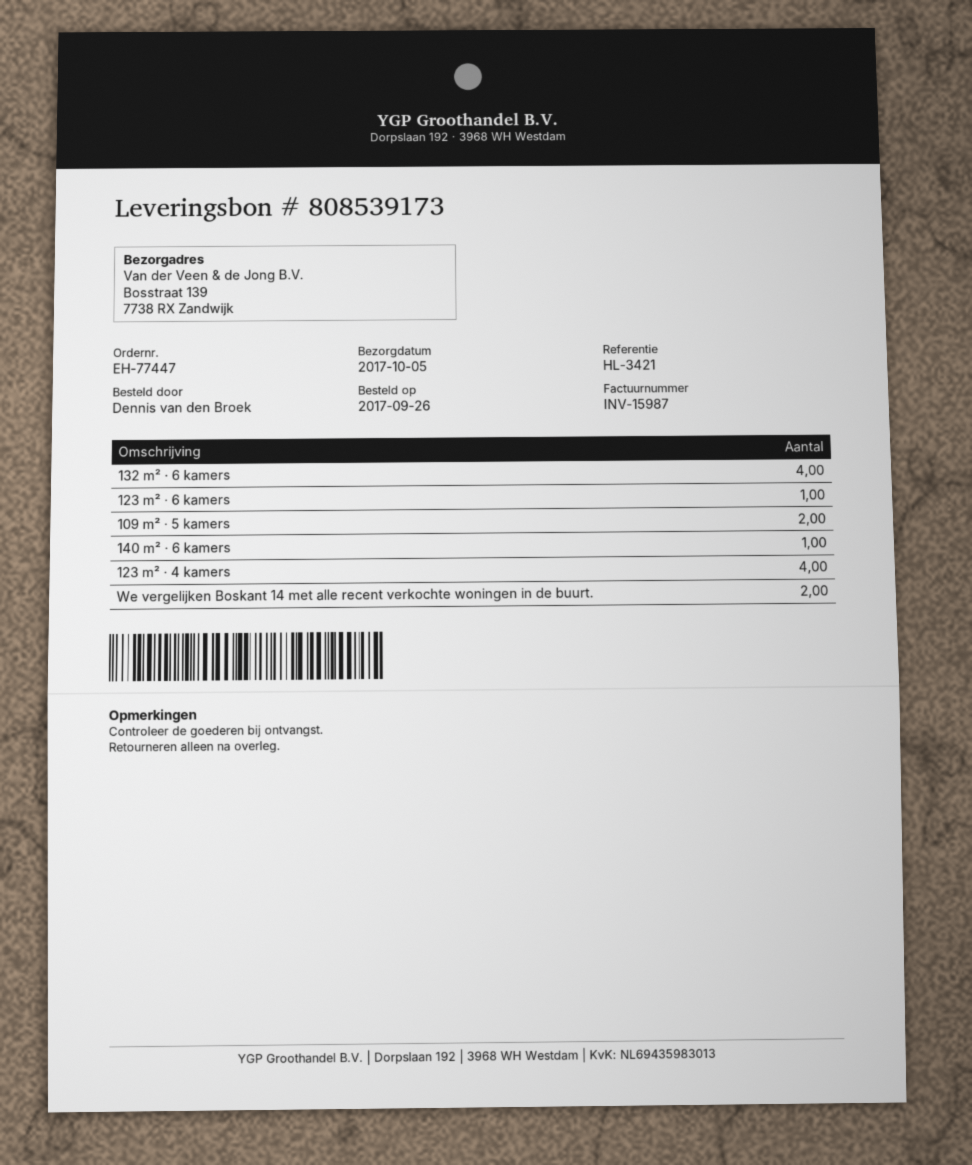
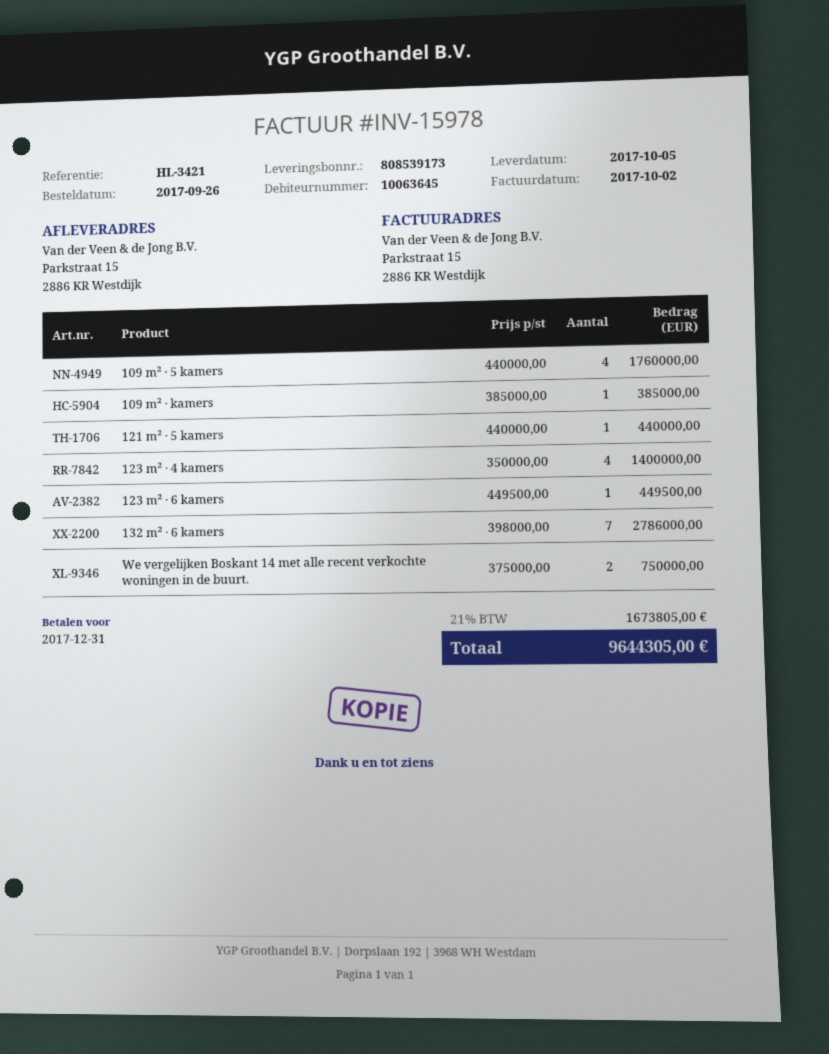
invoice number: INV-15987 -> INV-15978
ship to: Bosstraat 139, 7738 RX Zandwijk -> Parkstraat 15, 2886 KR Westdijk
132 m² · 6 kamers: 4 -> 7
109 m² · 5 kamers: 2 -> 4
140 m² · 6 kamers: 1 -> none
109 m² · kamers: none -> 1
121 m² · 5 kamers: none -> 1

